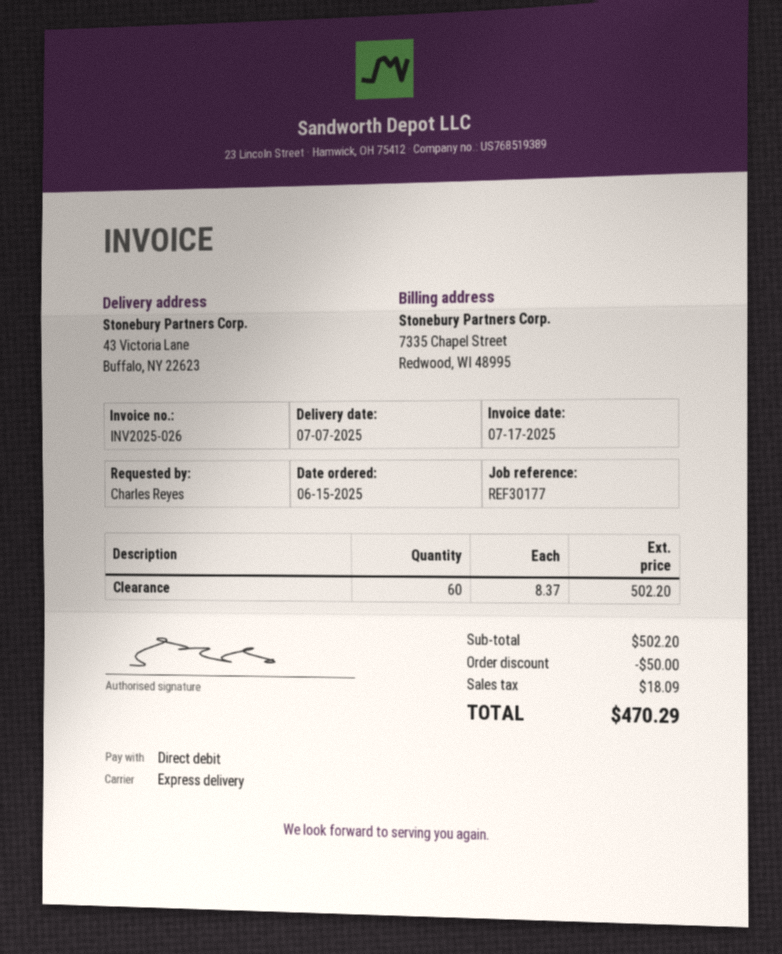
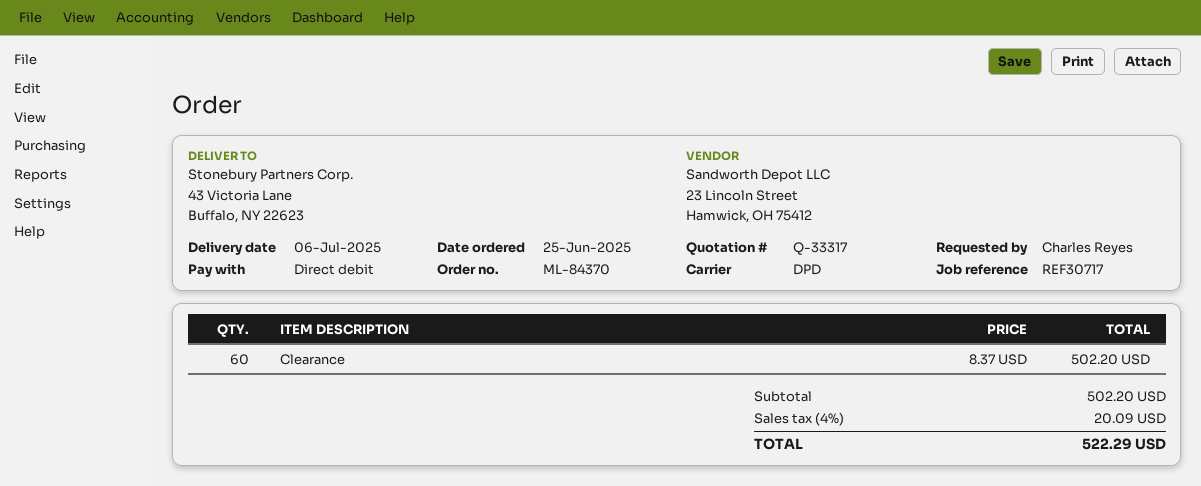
order date: 2025-06-15 -> 2025-06-25
delivery date: 2025-07-07 -> 2025-07-06
reference: REF30177 -> REF30717
shipping method: express -> DPD
discount: 50.00 -> none
tax: 18.09 -> 20.09
total: 470.29 -> 522.29

